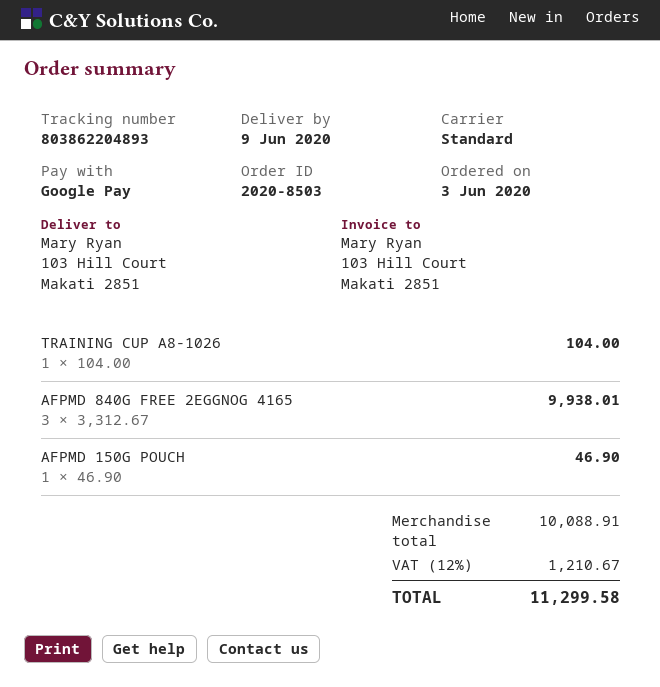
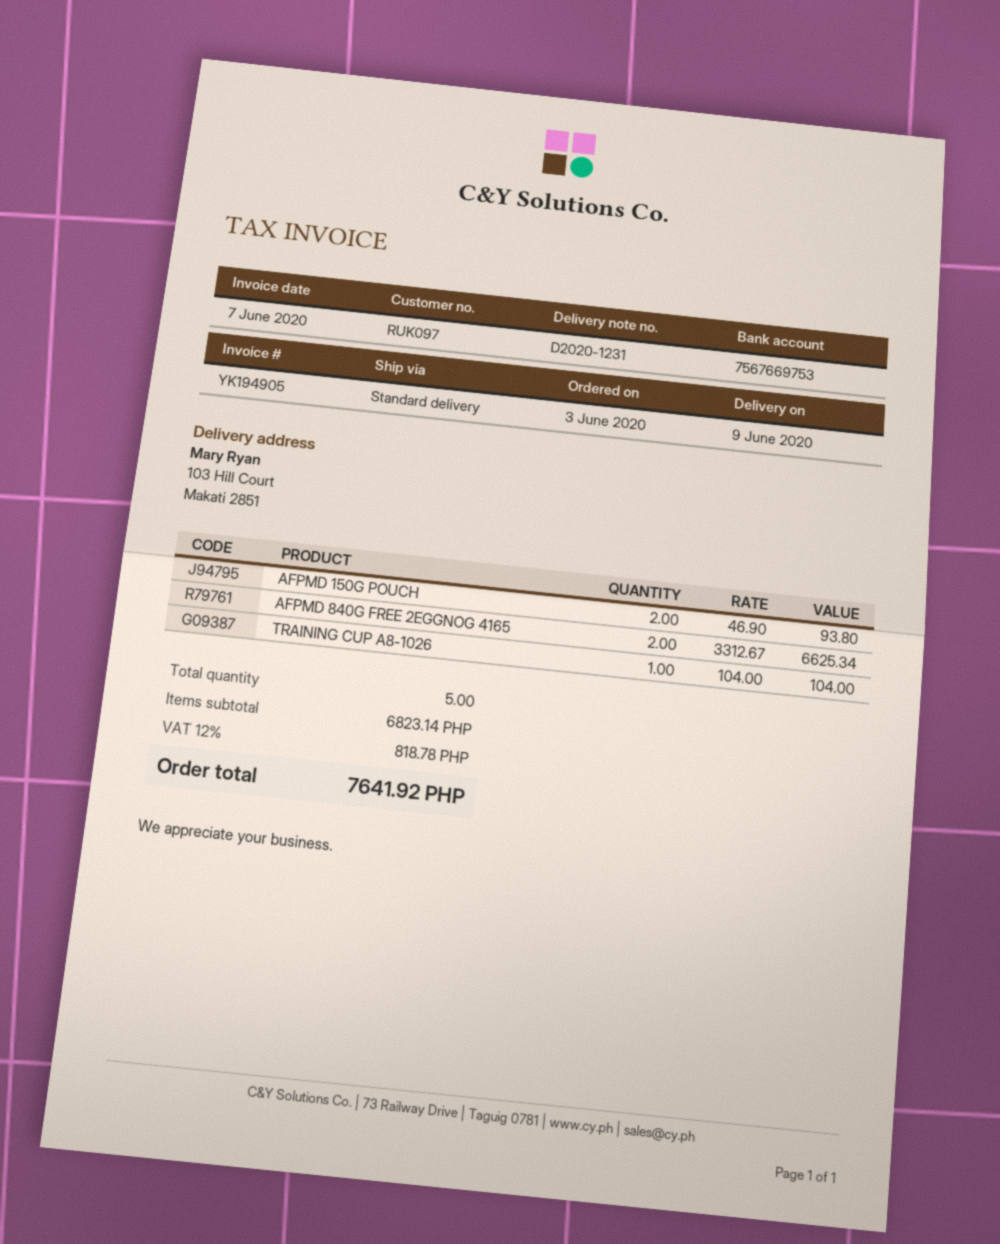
AFPMD 840G FREE 2EGGNOG 4165: 3 x 3312.67 = 9938.01 -> 2 x 3312.67 = 6625.34
AFPMD 150G POUCH: 1 x 46.90 = 46.90 -> 2 x 46.90 = 93.80
subtotal: 10088.91 -> 6823.14
tax: 12% = 1210.67 -> 12% = 818.78
total: 11299.58 -> 7641.92

